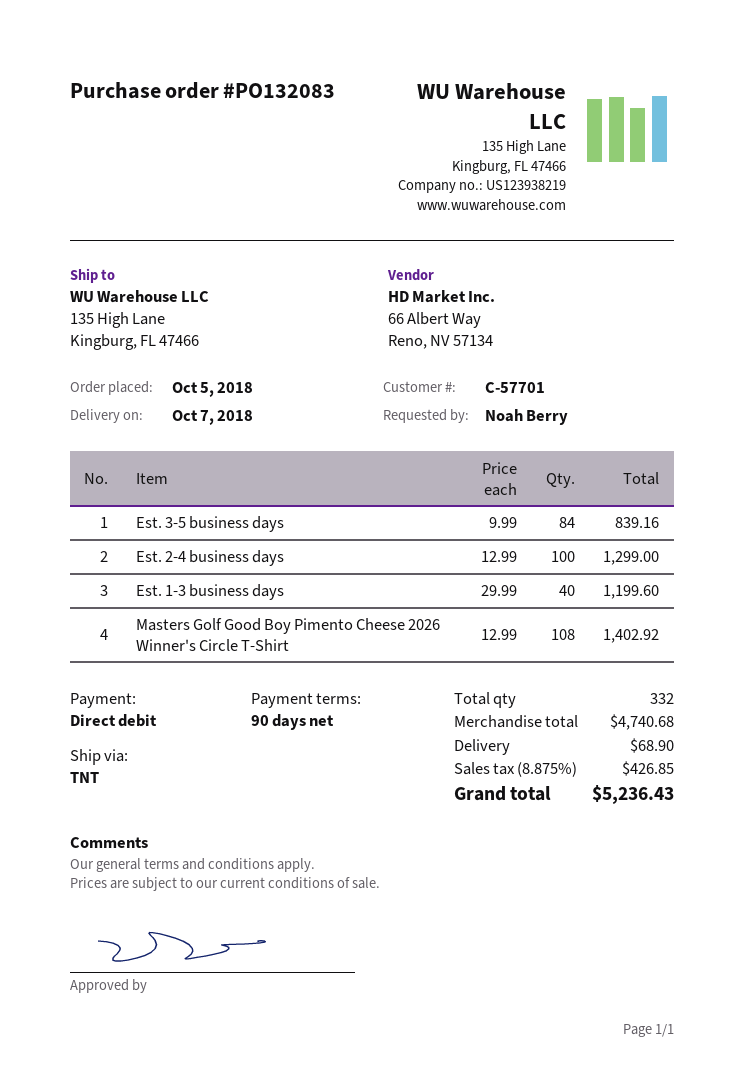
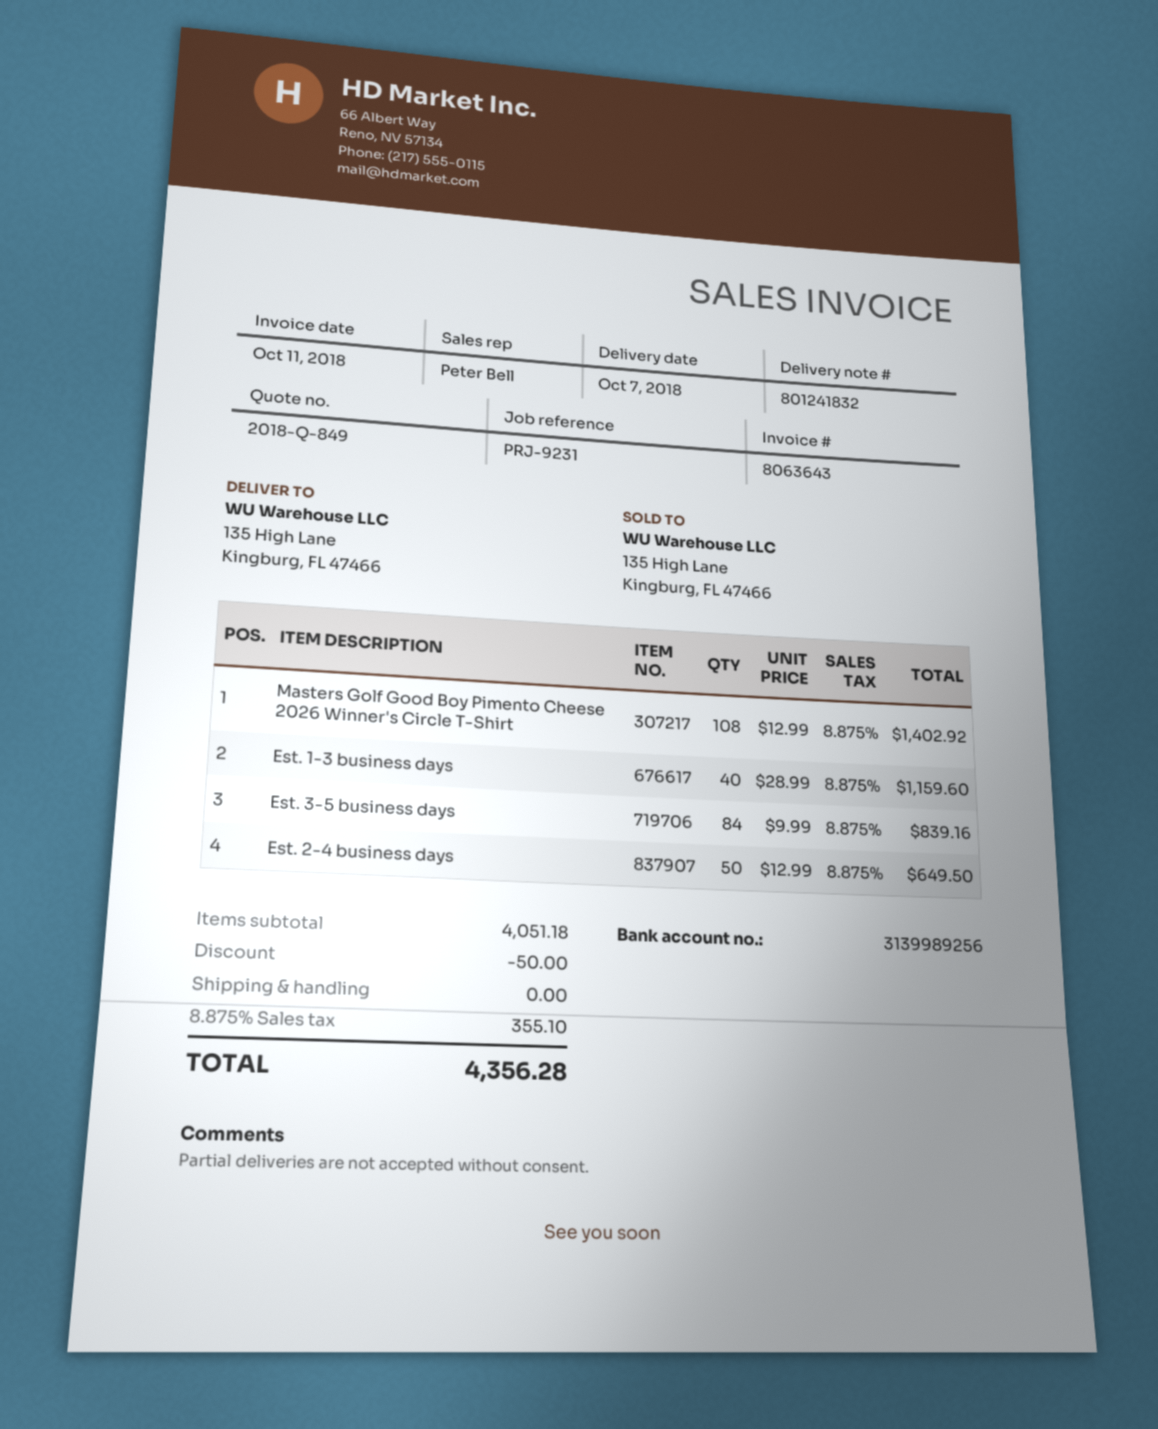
Est. 2-4 business days: 100 x 12.99 = 1299.00 -> 50 x 12.99 = 649.50
Est. 1-3 business days: 40 x 29.99 = 1199.60 -> 40 x 28.99 = 1159.60
subtotal: 4740.68 -> 4051.18
discount: none -> 50.00
shipping: 68.90 -> 0.00
tax: 8.875% = 426.85 -> 8.875% = 355.10
total: 5236.43 -> 4356.28

